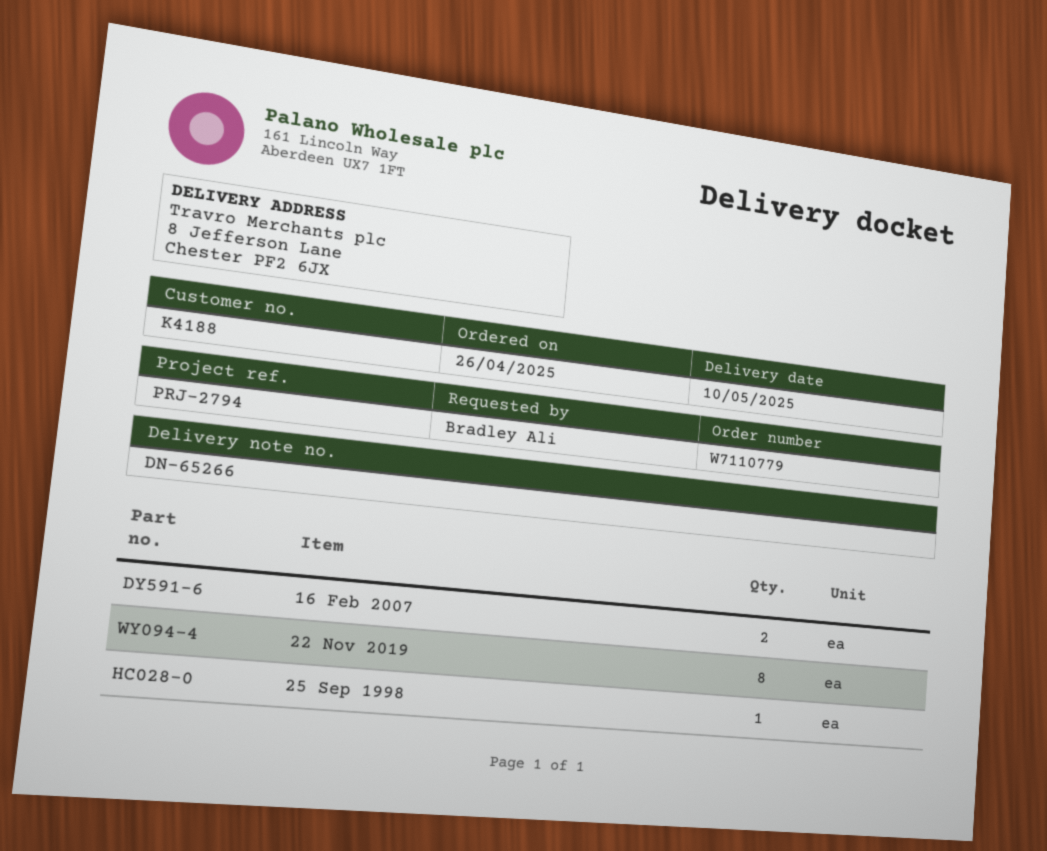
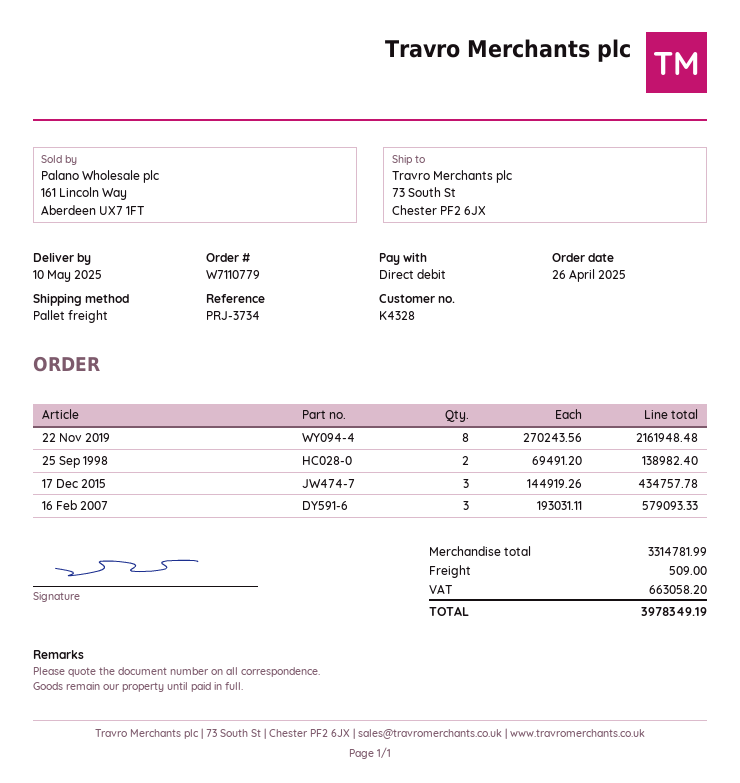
customer number: K4188 -> K4328
reference: PRJ-2794 -> PRJ-3734
ship to: 8 Jefferson Lane, Chester PF2 6JX -> 73 South St, Chester PF2 6JX
16 Feb 2007: 2 -> 3
25 Sep 1998: 1 -> 2
17 Dec 2015: none -> 3

